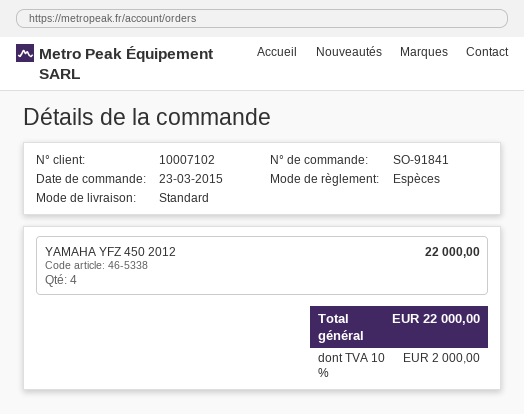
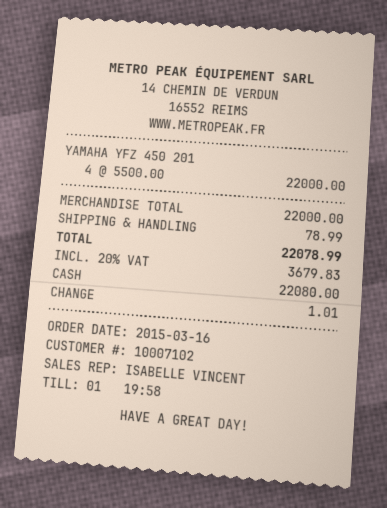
order date: 2015-03-23 -> 2015-03-16
shipping: none -> 78.99
tax: 10% = 2000.00 -> 20% = 3679.83
total: 22000.00 -> 22078.99

